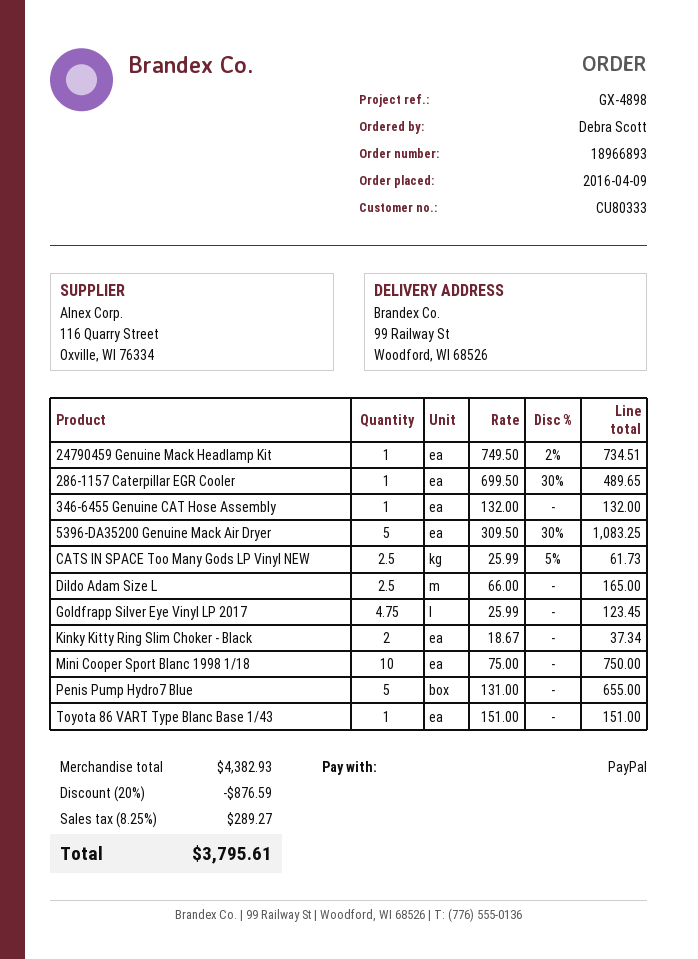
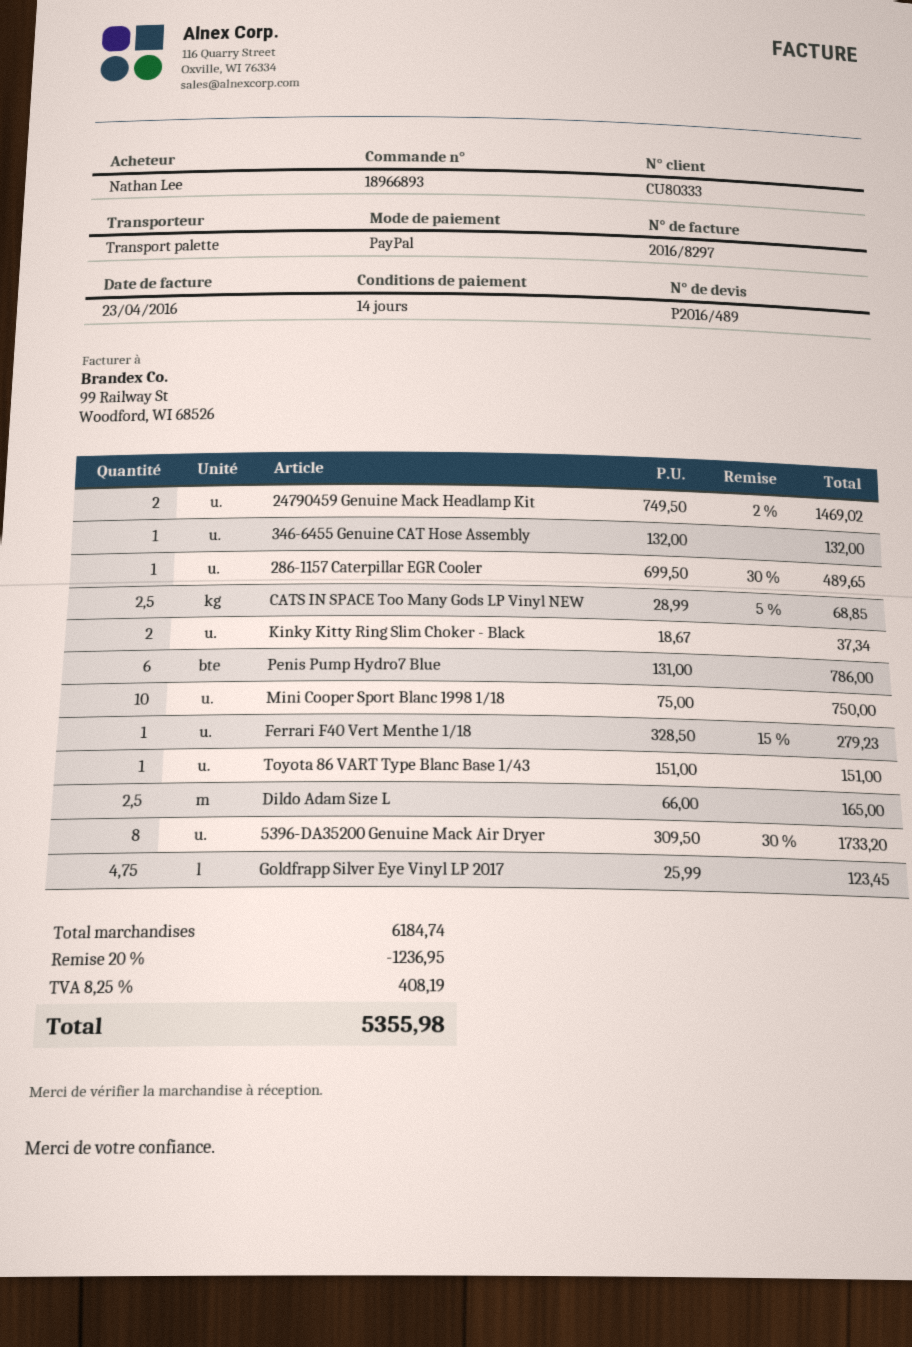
ordered by: Debra Scott -> Nathan Lee
24790459 Genuine Mack Headlamp Kit: 1 x 749.50 - 2% = 734.51 -> 2 x 749.50 - 2% = 1469.02
5396-DA35200 Genuine Mack Air Dryer: 5 x 309.50 - 30% = 1083.25 -> 8 x 309.50 - 30% = 1733.20
CATS IN SPACE Too Many Gods LP Vinyl NEW: 2.5 x 25.99 - 5% = 61.73 -> 2.5 x 28.99 - 5% = 68.85
Penis Pump Hydro7 Blue: 5 x 131.00 = 655.00 -> 6 x 131.00 = 786.00
Ferrari F40 Vert Menthe 1/18: none -> 1 x 328.50 - 15% = 279.23
subtotal: 4382.93 -> 6184.74
discount: 20% = 876.59 -> 20% = 1236.95
tax: 8.25% = 289.27 -> 8.25% = 408.19
total: 3795.61 -> 5355.98

